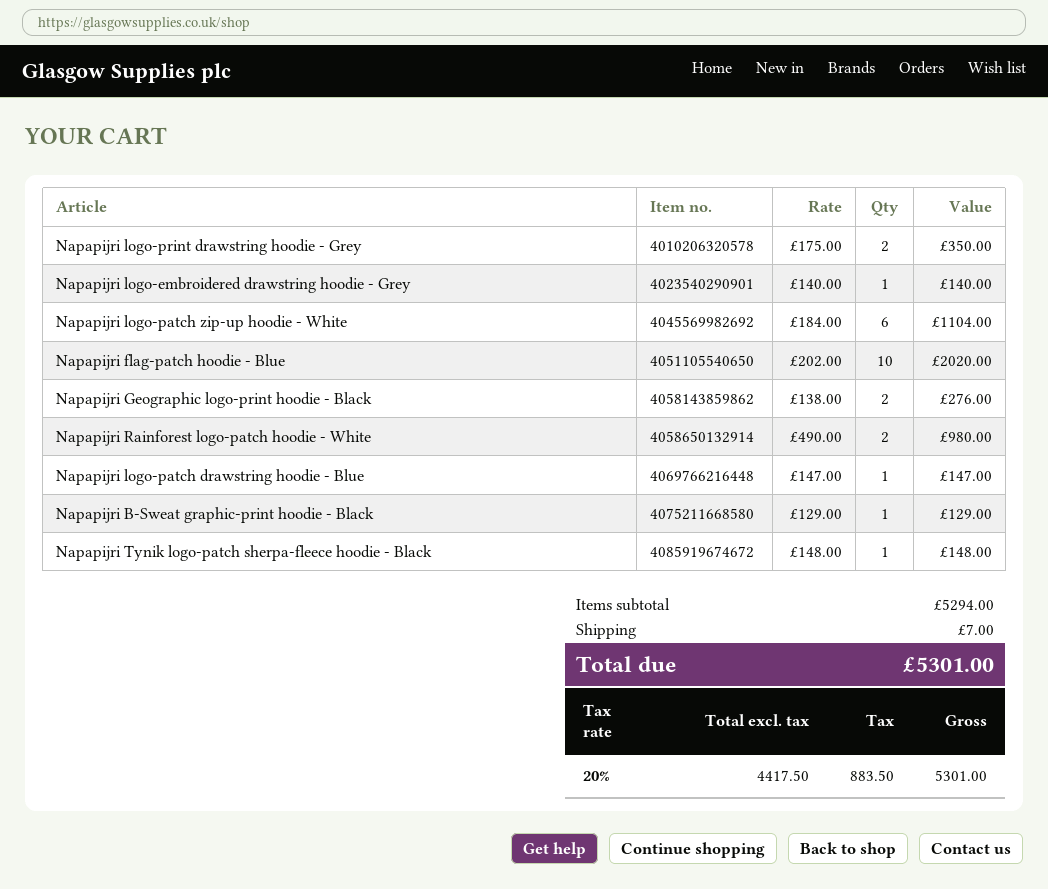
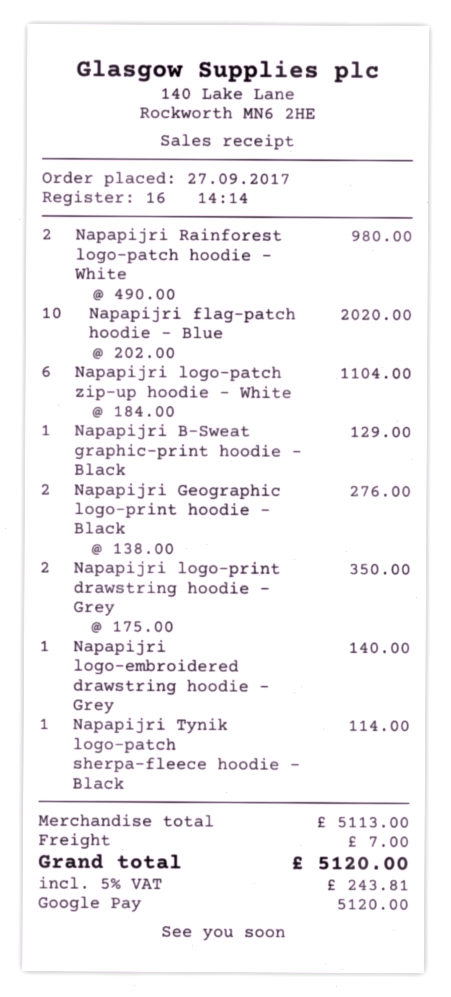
Napapijri logo-patch drawstring hoodie - Blue: 1 x 147.00 = 147.00 -> none
Napapijri Tynik logo-patch sherpa-fleece hoodie - Black: 1 x 148.00 = 148.00 -> 1 x 114.00 = 114.00
subtotal: 5294.00 -> 5113.00
tax: 20% = 883.50 -> 5% = 243.81
total: 5301.00 -> 5120.00

